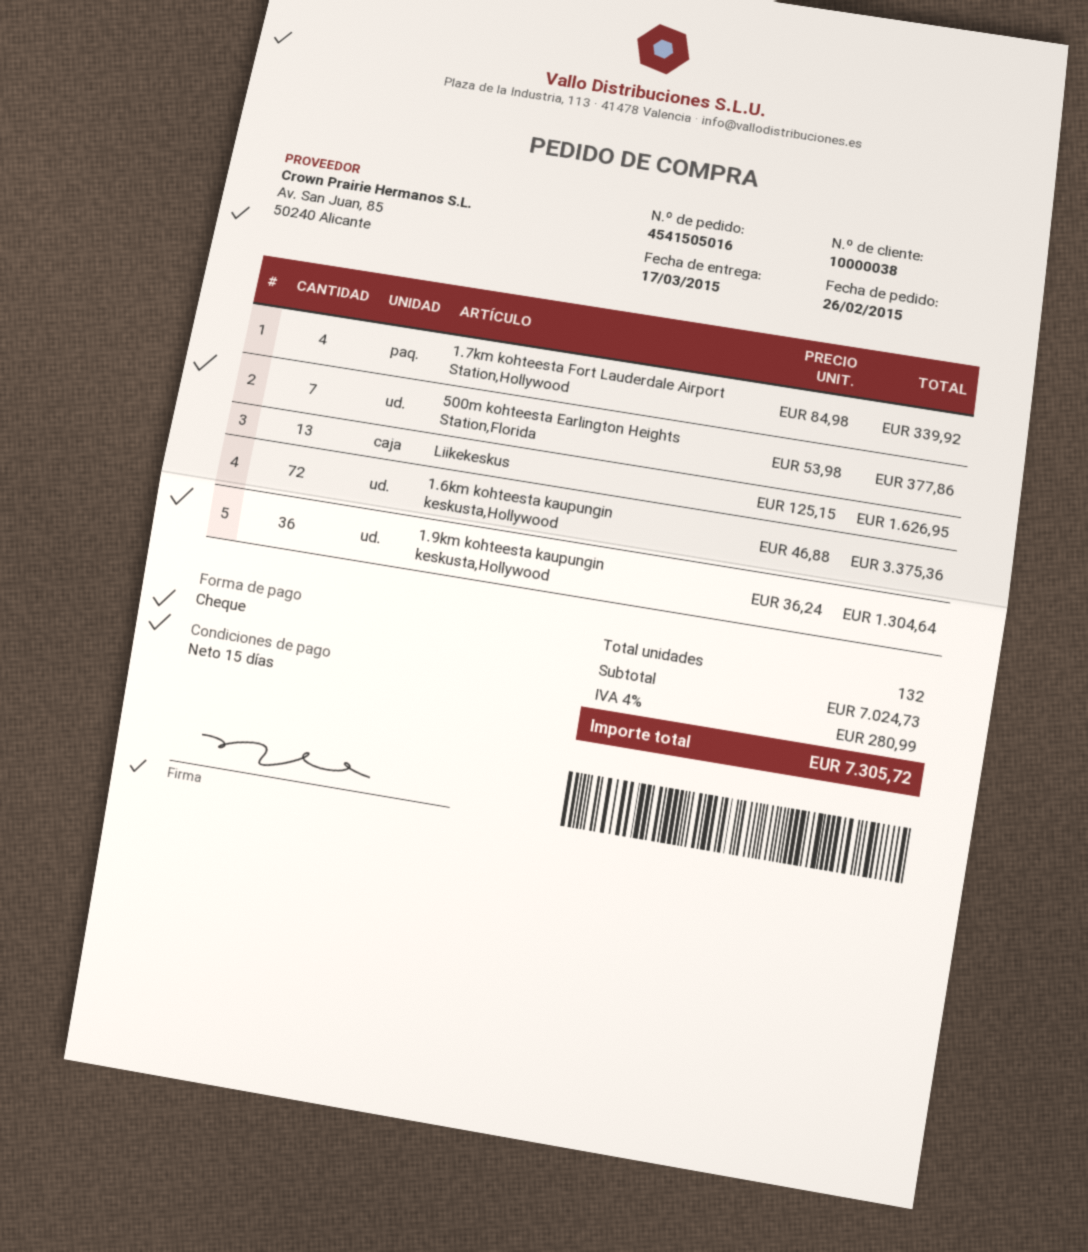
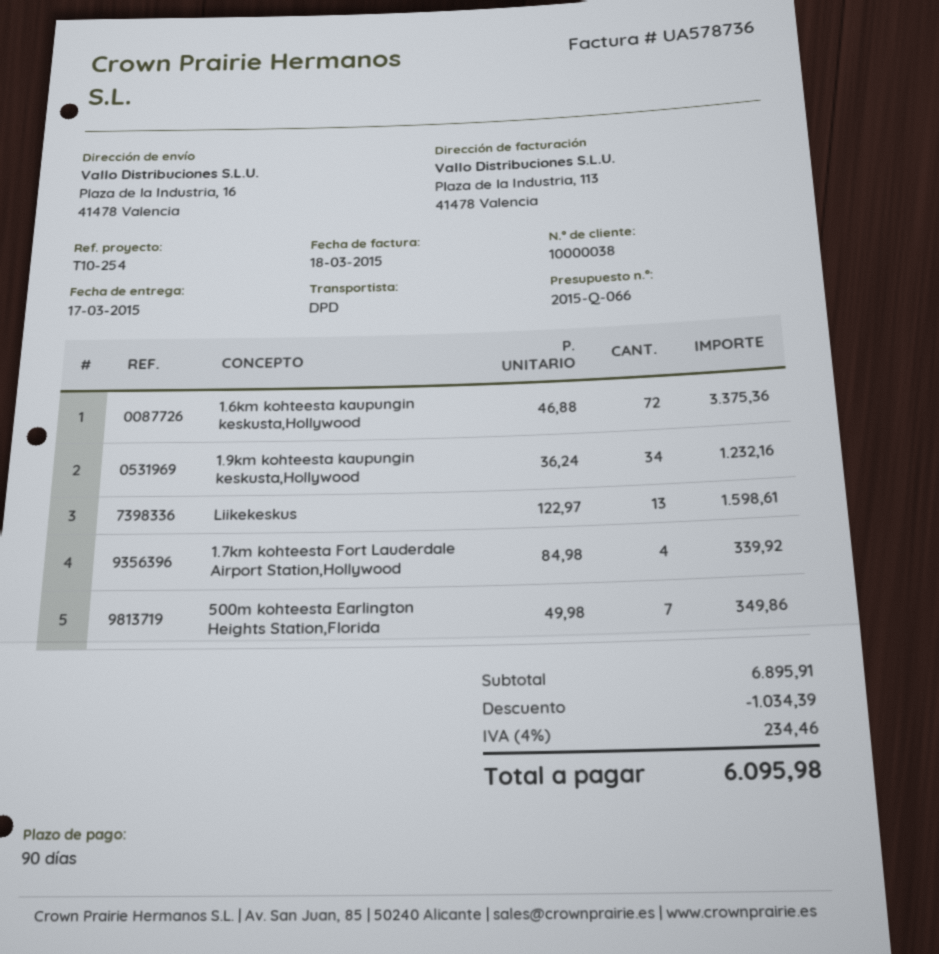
payment terms: 15 days -> 90 days
500m kohteesta Earlington Heights Station,Florida: 7 x 53.98 = 377.86 -> 7 x 49.98 = 349.86
Liikekeskus: 13 x 125.15 = 1626.95 -> 13 x 122.97 = 1598.61
1.9km kohteesta kaupungin keskusta,Hollywood: 36 x 36.24 = 1304.64 -> 34 x 36.24 = 1232.16
subtotal: 7024.73 -> 6895.91
discount: none -> 1034.39
tax: 4% = 280.99 -> 4% = 234.46
total: 7305.72 -> 6095.98

